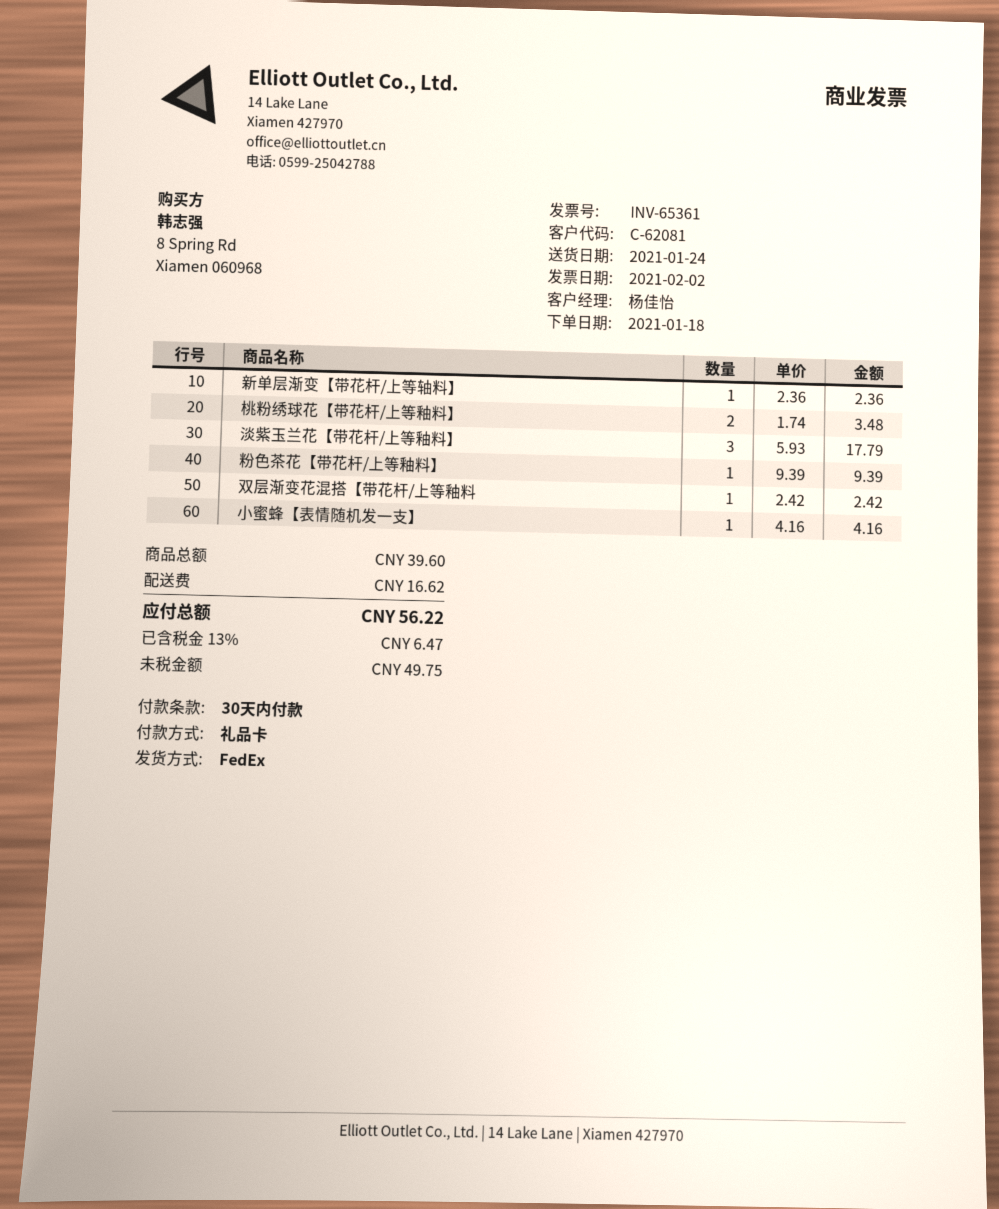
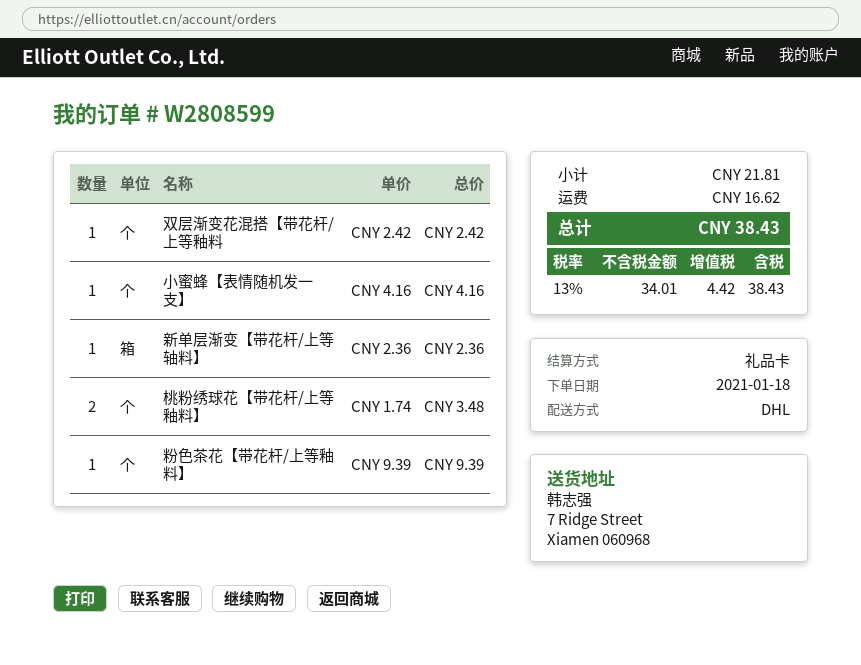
shipping method: FedEx -> DHL
淡紫玉兰花【带花杆/上等釉料】: 3 x 5.93 = 17.79 -> none
subtotal: 39.60 -> 21.81
net: 49.75 -> 34.01
tax: 13% = 6.47 -> 13% = 4.42
total: 56.22 -> 38.43

